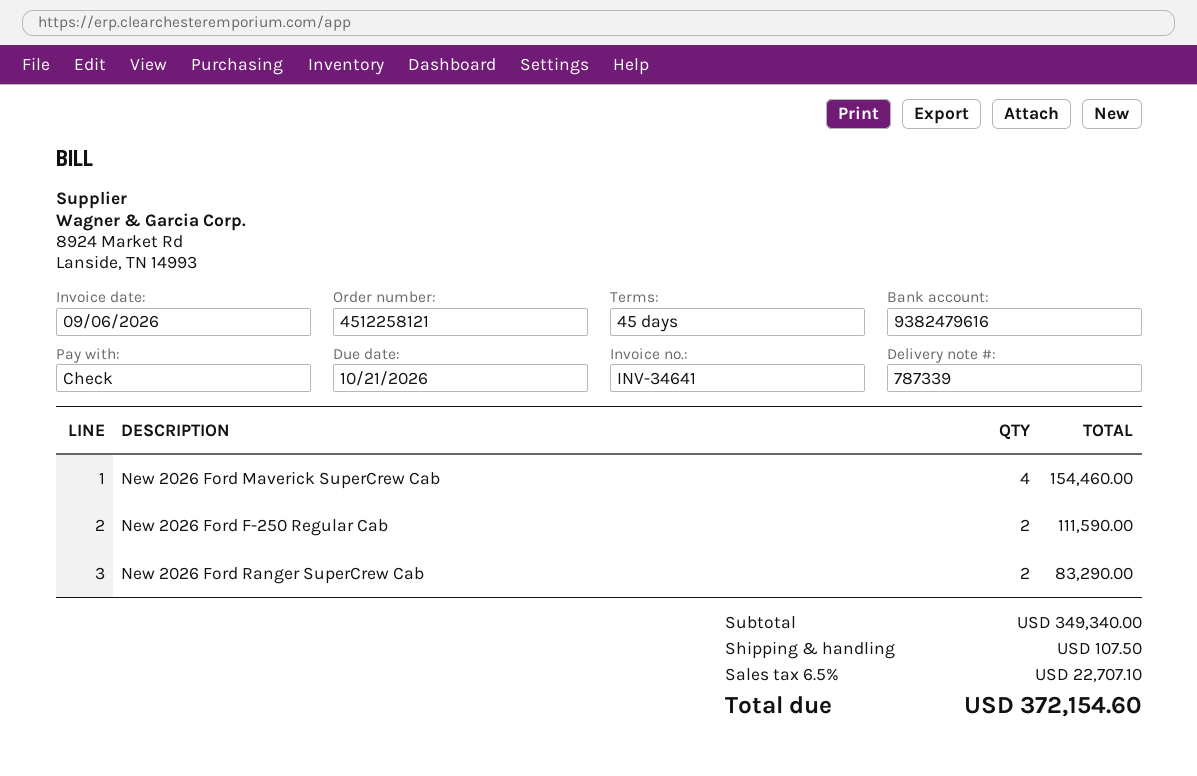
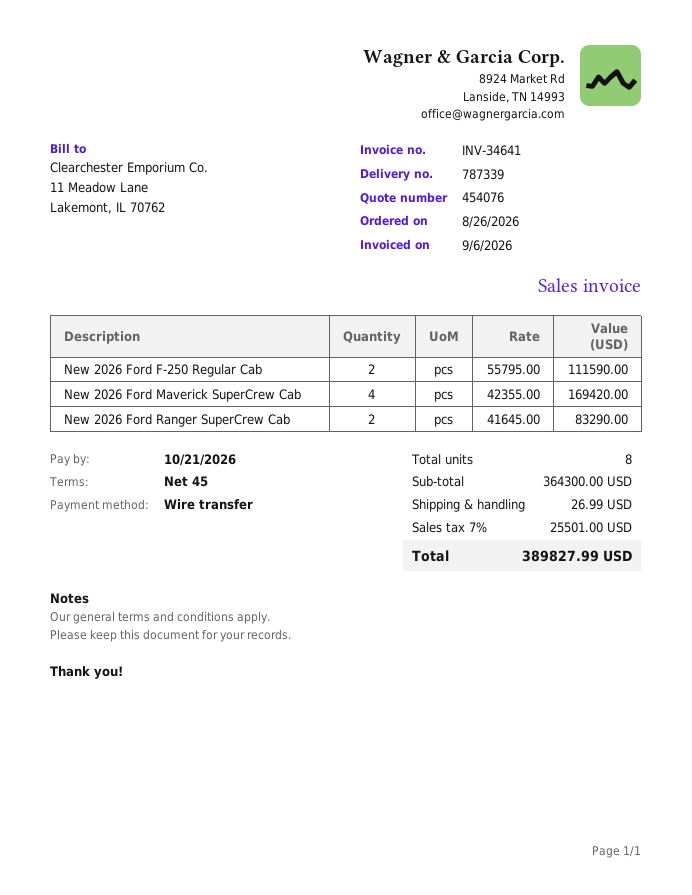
payment method: cheque -> bank transfer
New 2026 Ford Maverick SuperCrew Cab: 4 for 154460.00 -> 4 for 169420.00
subtotal: 349340.00 -> 364300.00
shipping: 107.50 -> 26.99
tax: 6.5% = 22707.10 -> 7% = 25501.00
total: 372154.60 -> 389827.99

